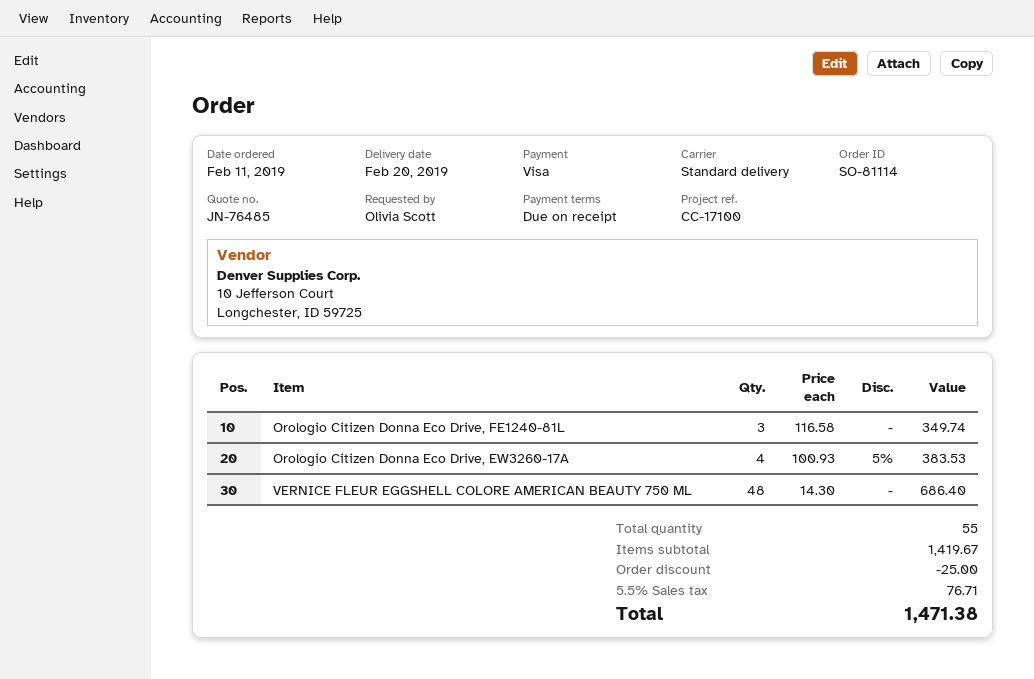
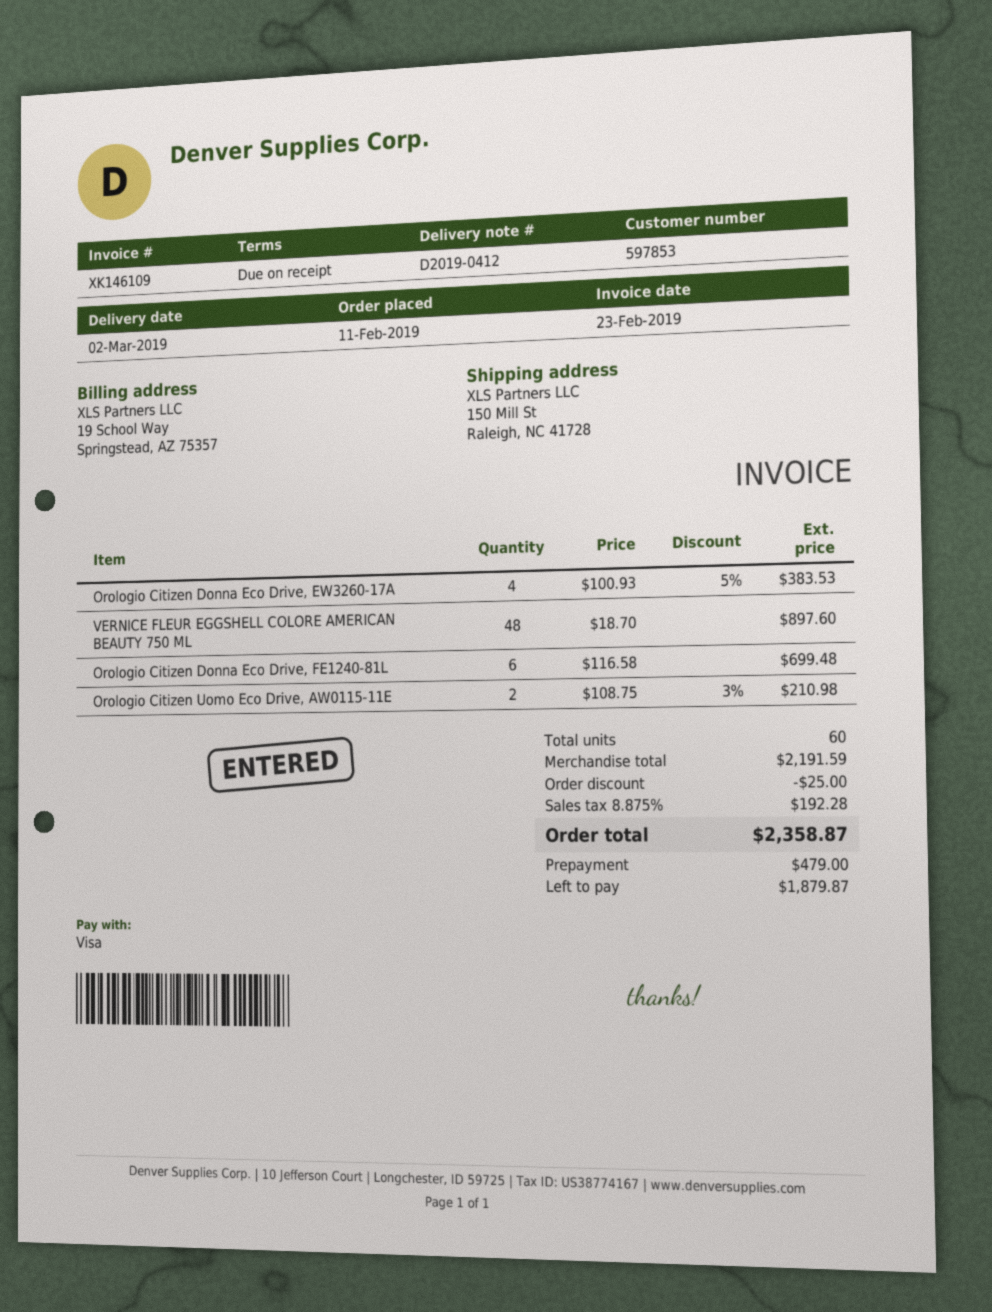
delivery date: 2019-02-20 -> 2019-03-02
Orologio Citizen Donna Eco Drive, FE1240-81L: 3 x 116.58 = 349.74 -> 6 x 116.58 = 699.48
VERNICE FLEUR EGGSHELL COLORE AMERICAN BEAUTY 750 ML: 48 x 14.30 = 686.40 -> 48 x 18.70 = 897.60
Orologio Citizen Uomo Eco Drive, AW0115-11E: none -> 2 x 108.75 - 3% = 210.98
total quantity: 55 -> 60
subtotal: 1419.67 -> 2191.59
tax: 5.5% = 76.71 -> 8.875% = 192.28
total: 1471.38 -> 2358.87

